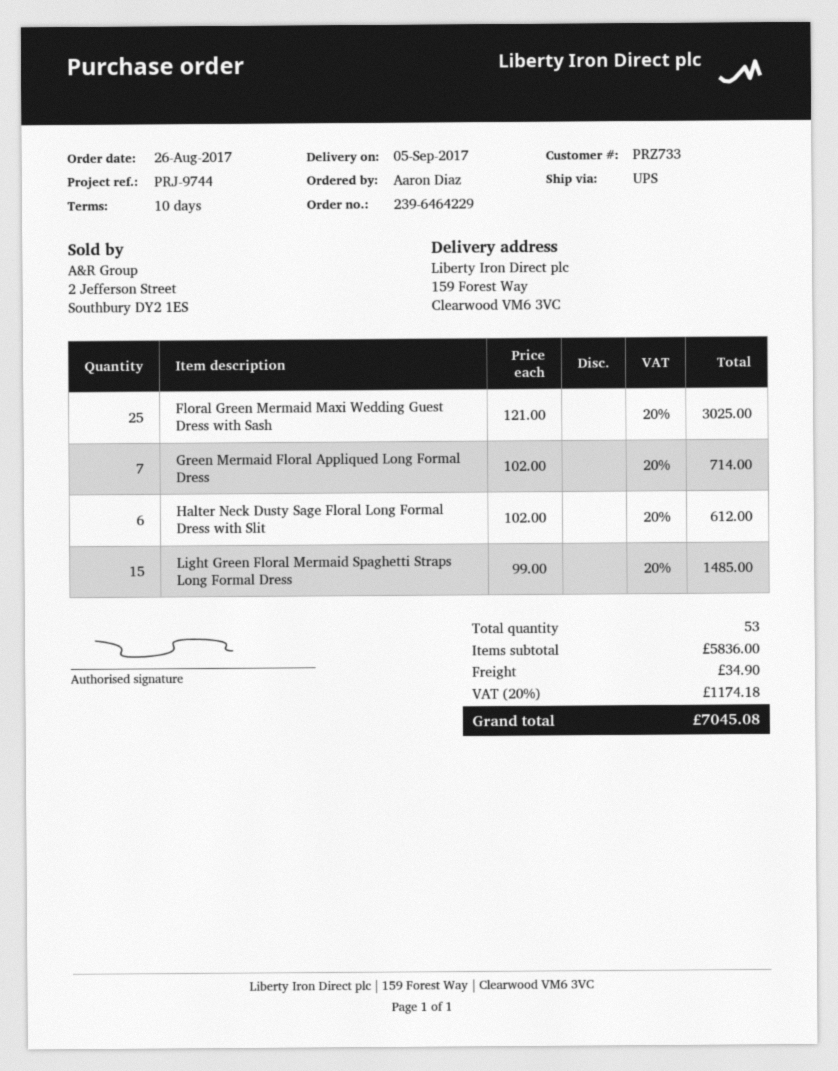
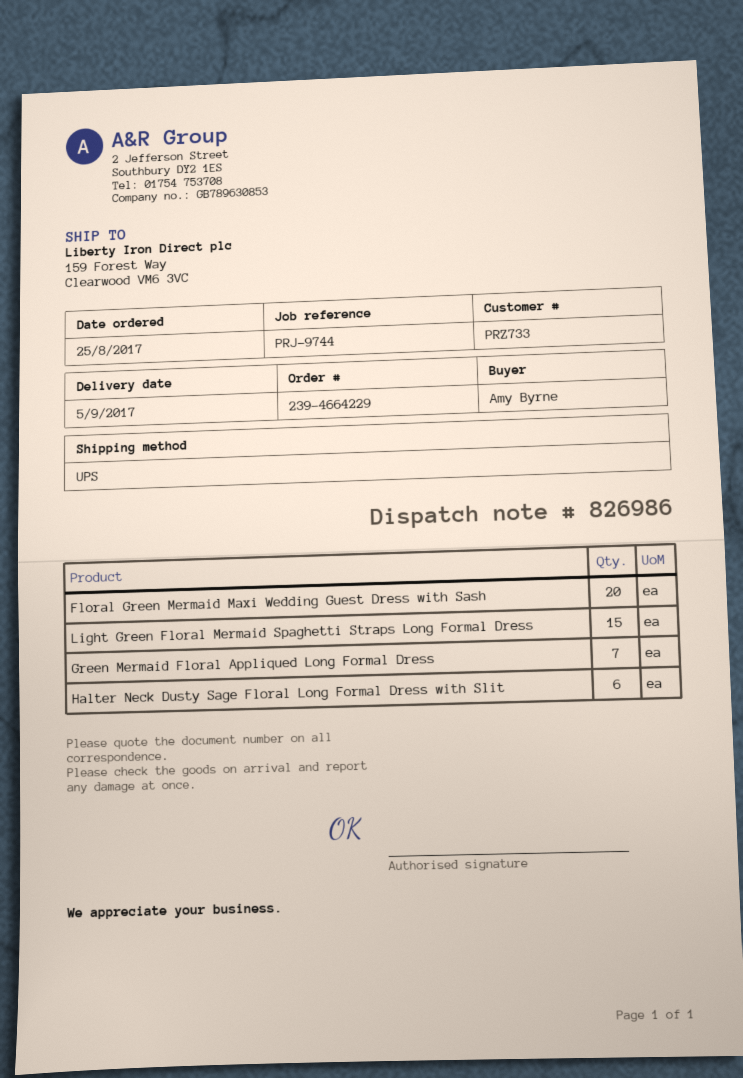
order number: 239-6464229 -> 239-4664229
order date: 2017-08-26 -> 2017-08-25
ordered by: Aaron Diaz -> Amy Byrne
Floral Green Mermaid Maxi Wedding Guest Dress with Sash: 25 -> 20

